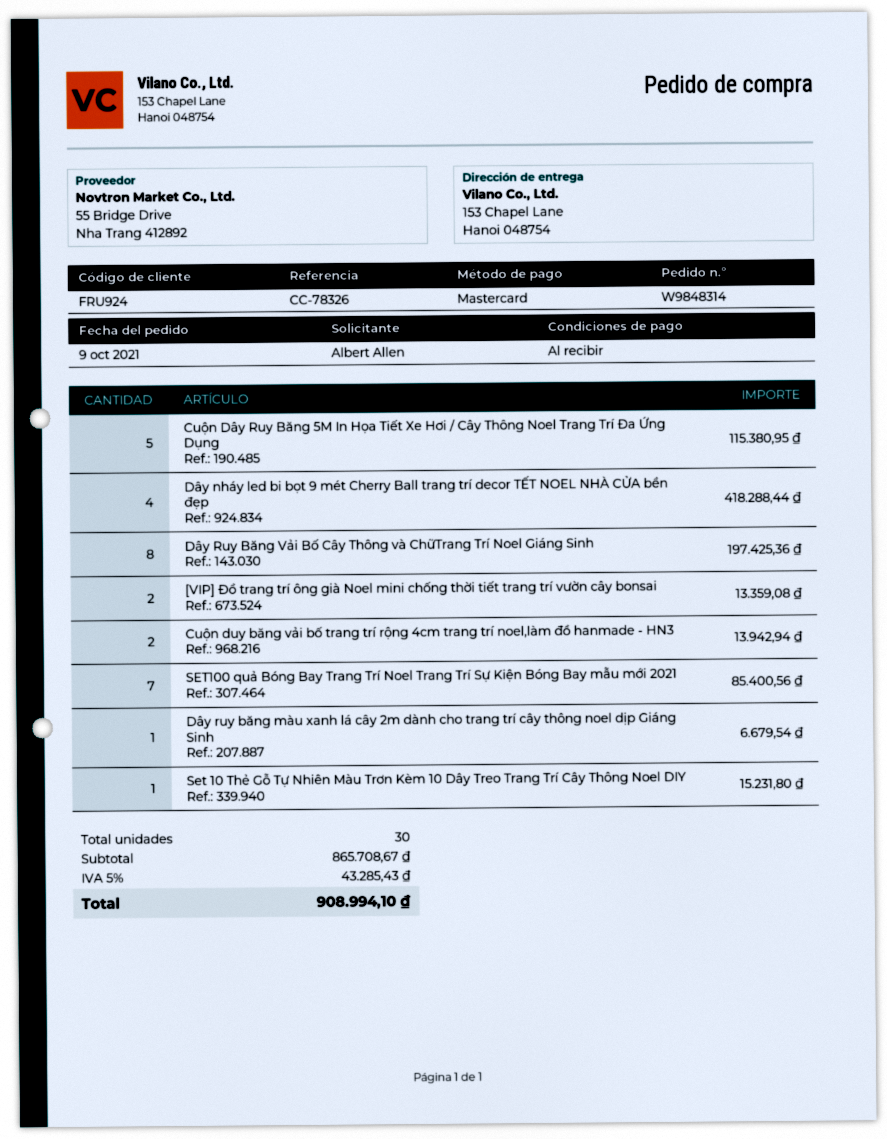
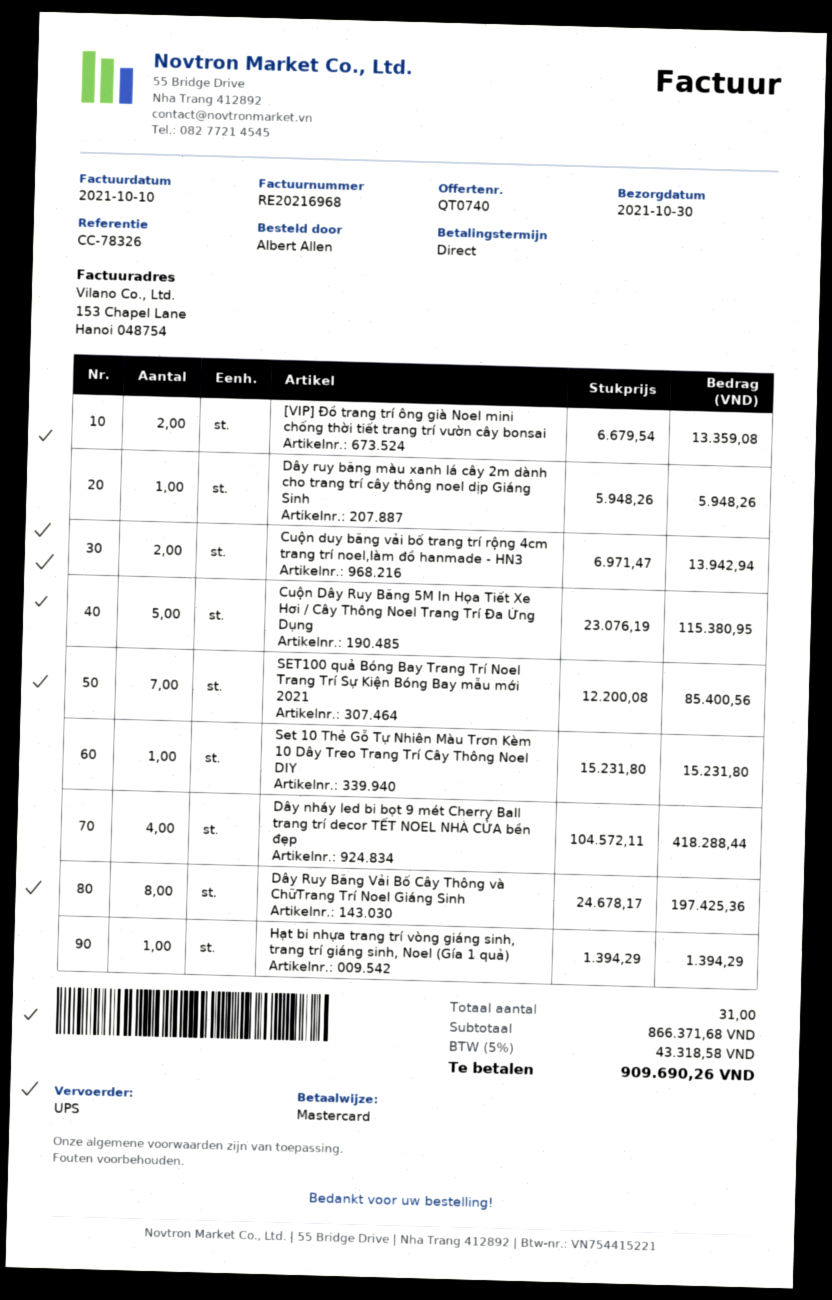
Dây ruy băng màu xanh lá cây 2m dành cho trang trí cây thông noel dịp Giáng Sinh: 1 for 6679.54 -> 1 for 5948.26
Hạt bi nhựa trang trí vòng giáng sinh, trang trí giáng sinh, Noel (Gía 1 quả): none -> 1 for 1394.29
total quantity: 30 -> 31
subtotal: 865708.67 -> 866371.68
tax: 5% = 43285.43 -> 5% = 43318.58
total: 908994.10 -> 909690.26

